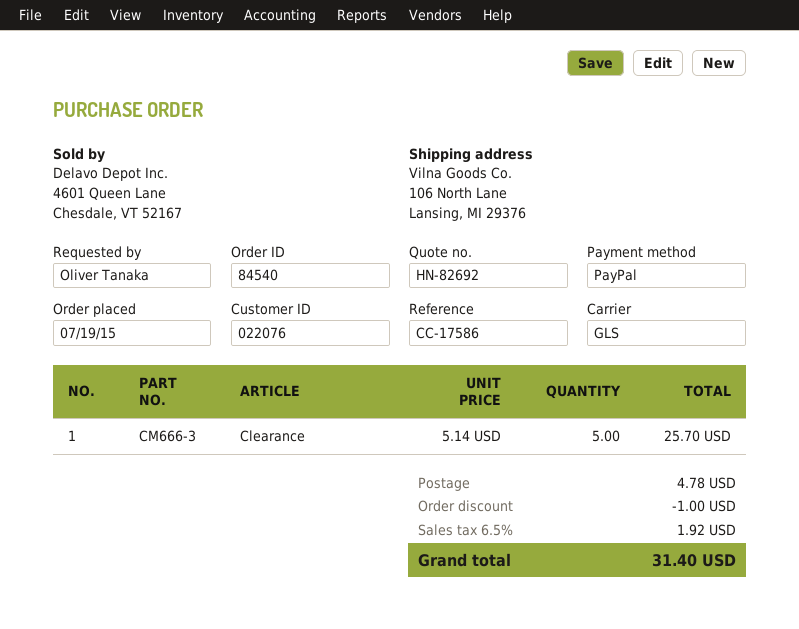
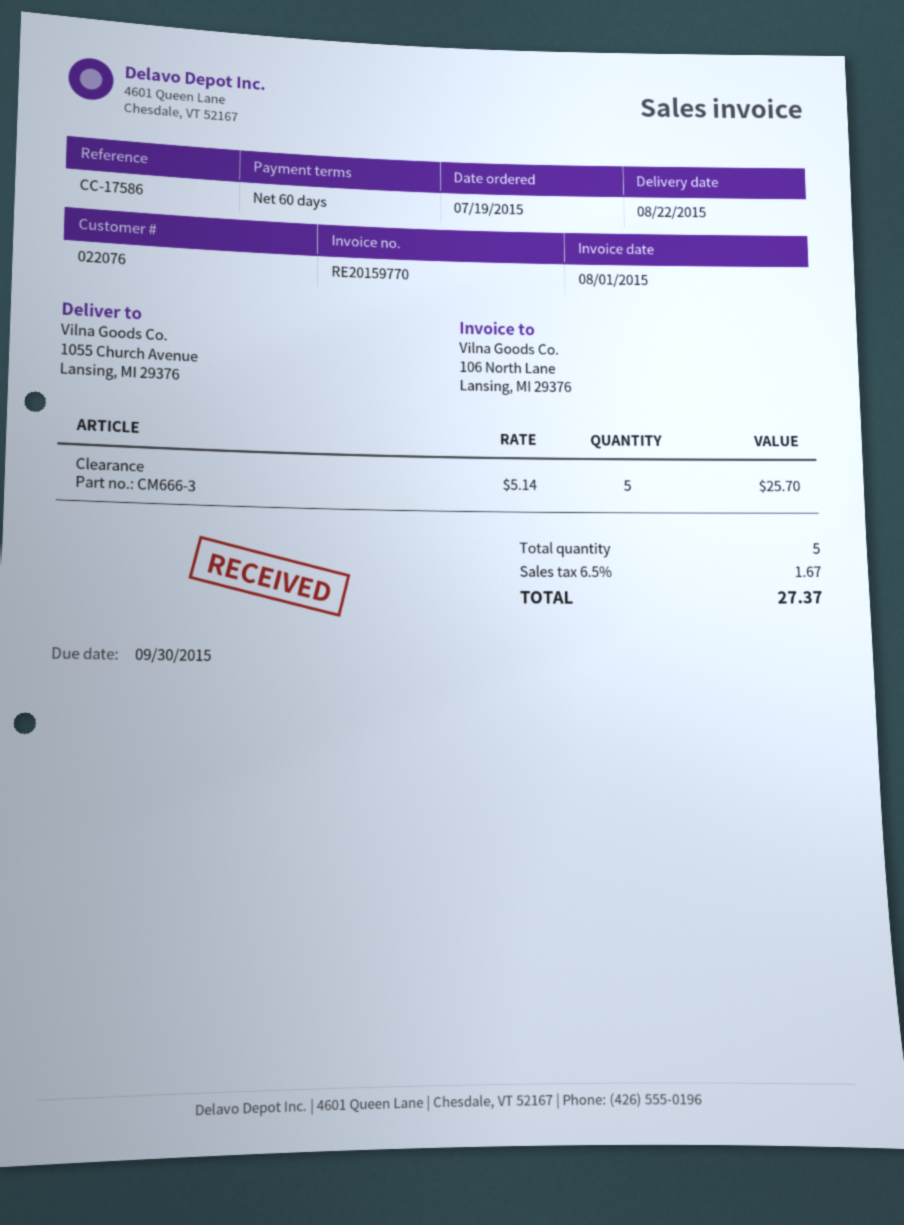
ship to: 106 North Lane, Lansing, MI 29376 -> 1055 Church Avenue, Lansing, MI 29376
discount: 1.00 -> none
shipping: 4.78 -> none
tax: 6.5% = 1.92 -> 6.5% = 1.67
total: 31.40 -> 27.37

